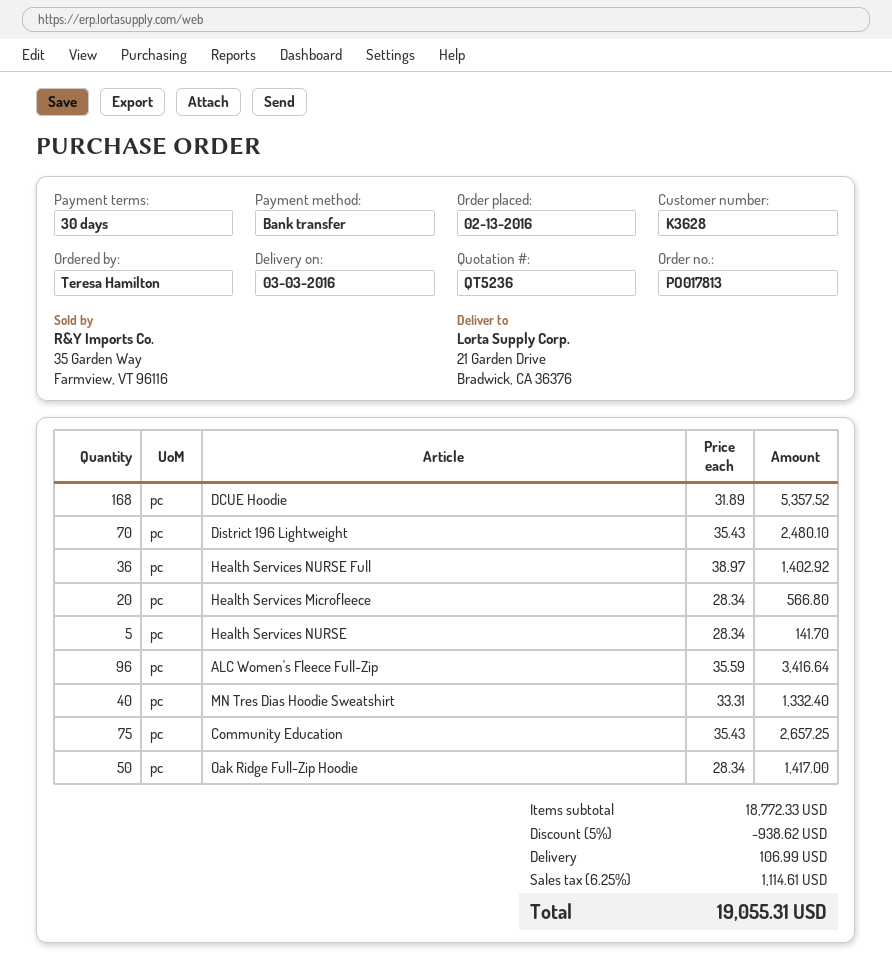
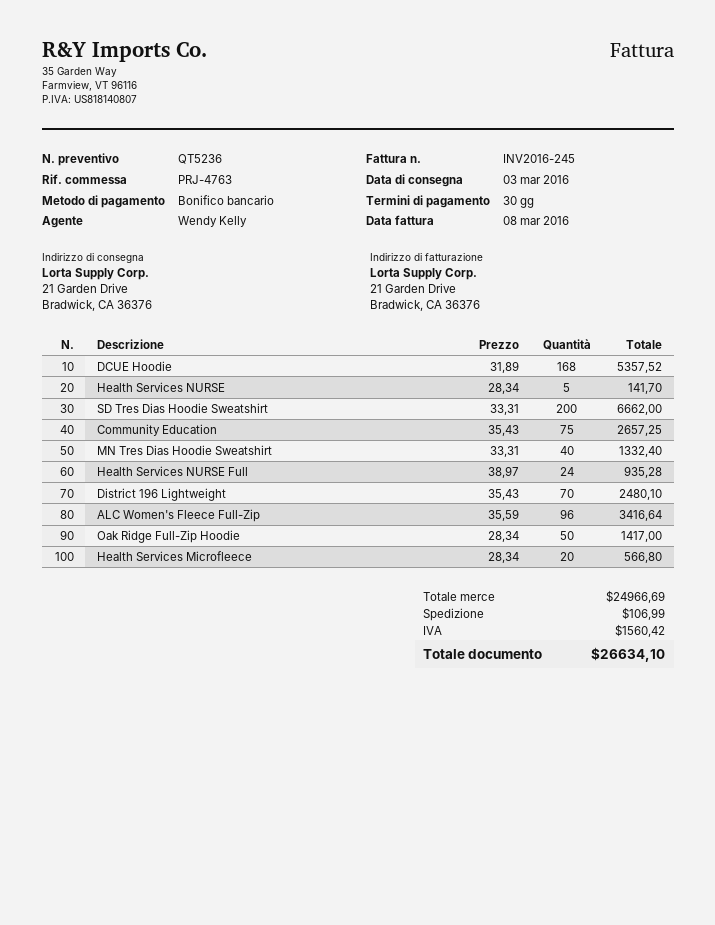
Health Services NURSE Full: 36 x 38.97 = 1402.92 -> 24 x 38.97 = 935.28
SD Tres Dias Hoodie Sweatshirt: none -> 200 x 33.31 = 6662.00
subtotal: 18772.33 -> 24966.69
discount: 5% = 938.62 -> none
tax: 1114.61 -> 1560.42
total: 19055.31 -> 26634.10

